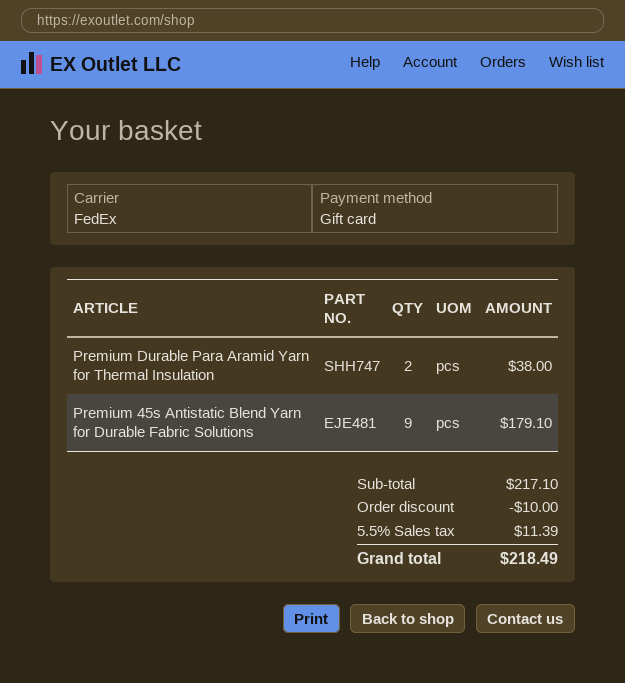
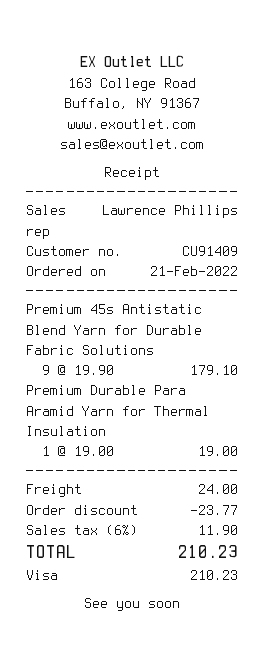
payment method: gift card -> Visa
Premium Durable Para Aramid Yarn for Thermal Insulation: 2 for 38.00 -> 1 for 19.00
discount: 10.00 -> 23.77
shipping: none -> 24.00
tax: 5.5% = 11.39 -> 6% = 11.90
total: 218.49 -> 210.23

